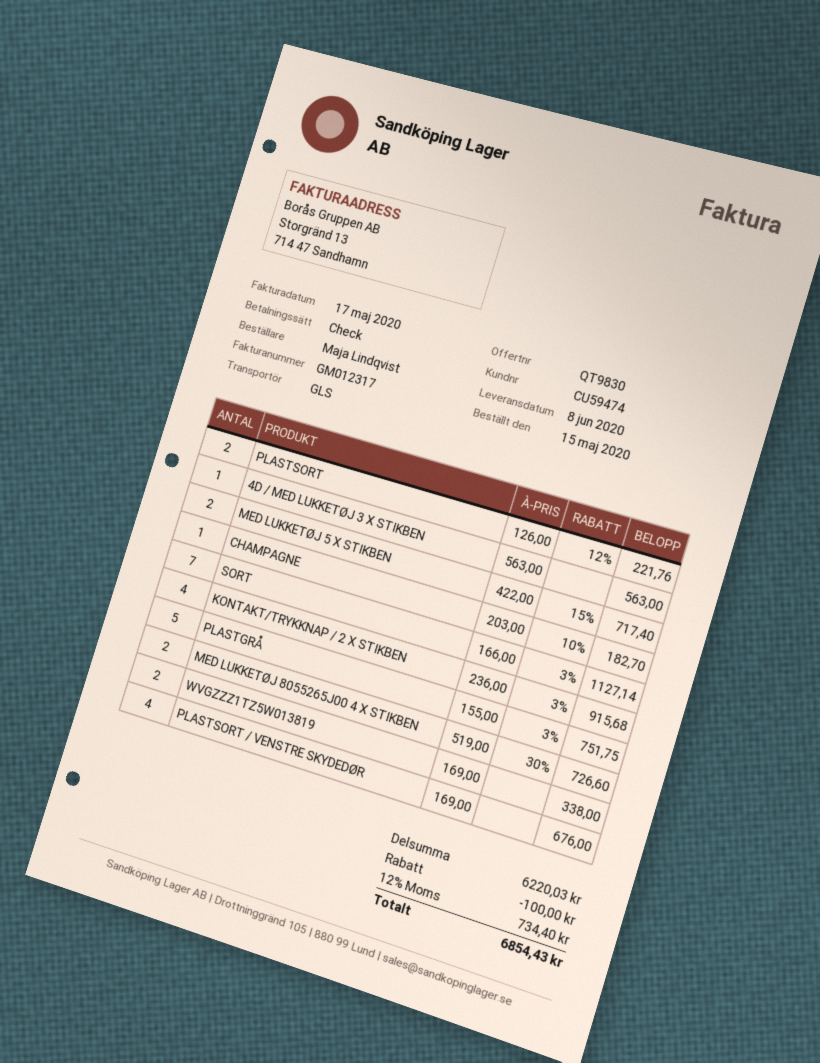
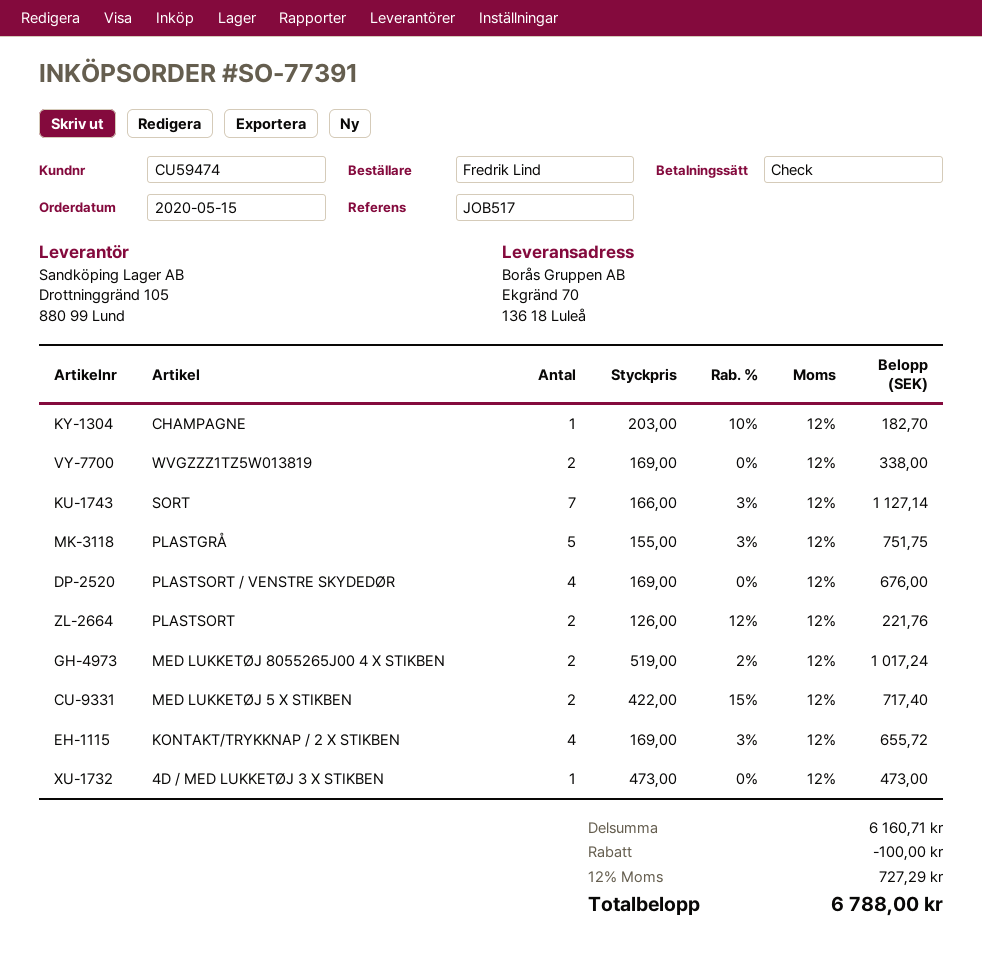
ordered by: Maja Lindqvist -> Fredrik Lind
4D / MED LUKKETØJ 3 X STIKBEN: 1 x 563.00 = 563.00 -> 1 x 473.00 = 473.00
KONTAKT/TRYKKNAP / 2 X STIKBEN: 4 x 236.00 - 3% = 915.68 -> 4 x 169.00 - 3% = 655.72
MED LUKKETØJ 8055265J00 4 X STIKBEN: 2 x 519.00 - 30% = 726.60 -> 2 x 519.00 - 2% = 1017.24
subtotal: 6220.03 -> 6160.71
tax: 12% = 734.40 -> 12% = 727.29
total: 6854.43 -> 6788.00

